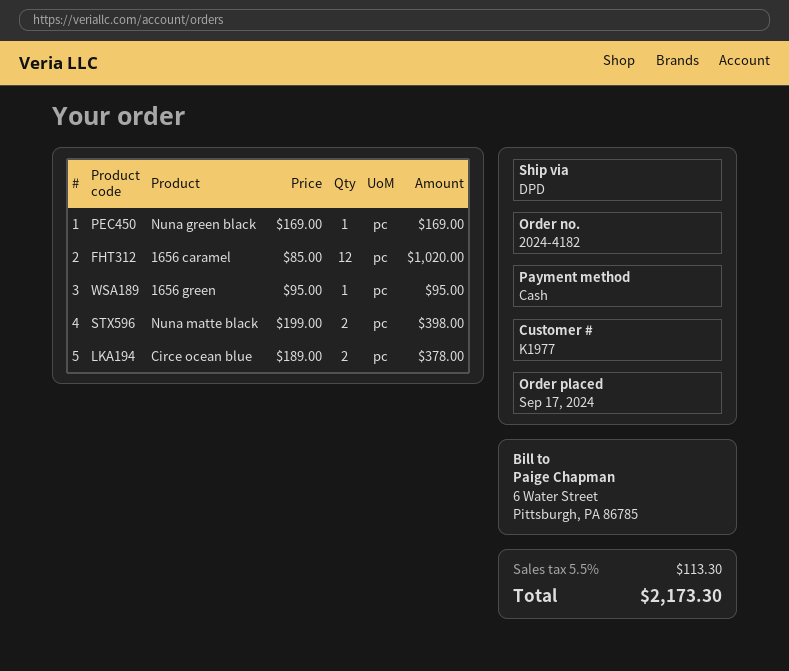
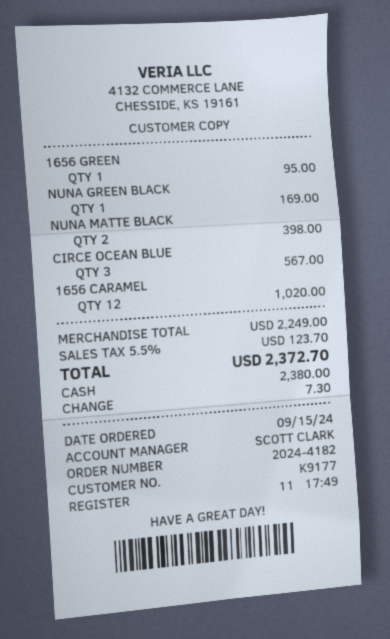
order date: 2024-09-17 -> 2024-09-15
customer number: K1977 -> K9177
Circe ocean blue: 2 for 378.00 -> 3 for 567.00
tax: 5.5% = 113.30 -> 5.5% = 123.70
total: 2173.30 -> 2372.70

